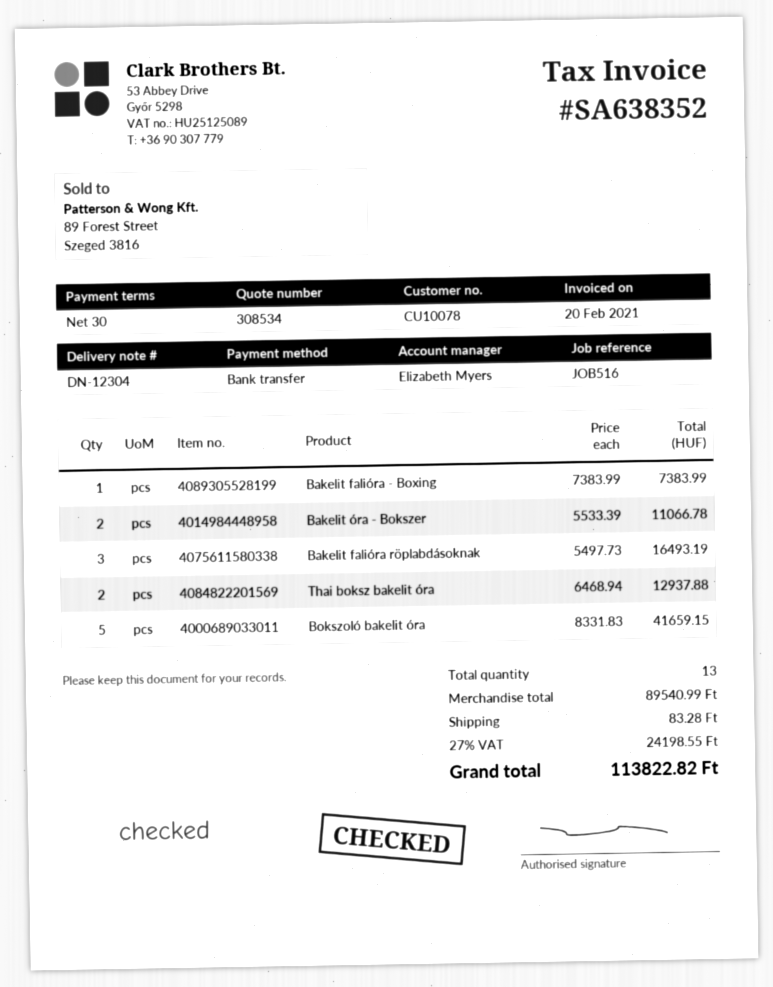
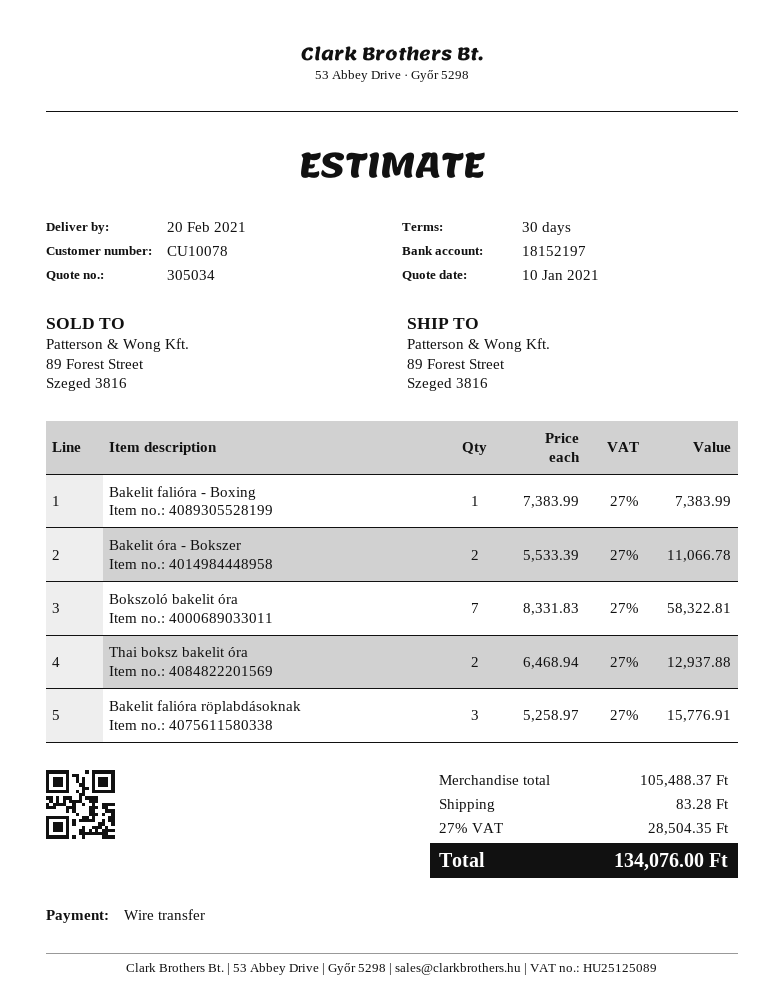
quote number: 308534 -> 305034
Bakelit falióra röplabdásoknak: 3 x 5497.73 = 16493.19 -> 3 x 5258.97 = 15776.91
Bokszoló bakelit óra: 5 x 8331.83 = 41659.15 -> 7 x 8331.83 = 58322.81
subtotal: 89540.99 -> 105488.37
tax: 27% = 24198.55 -> 27% = 28504.35
total: 113822.82 -> 134076.00

